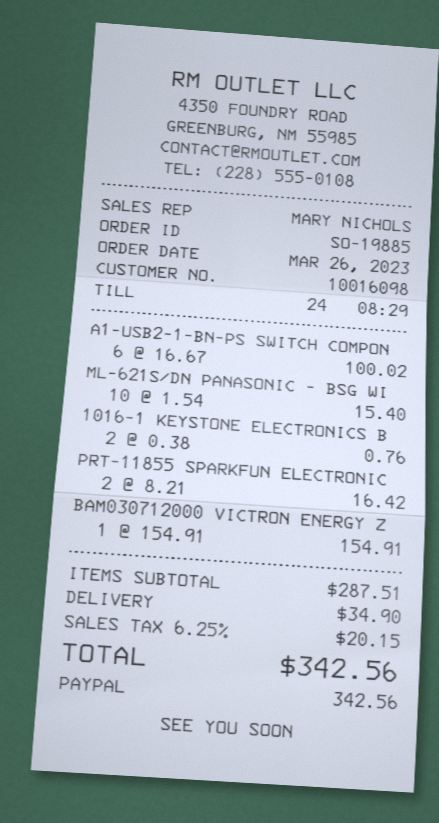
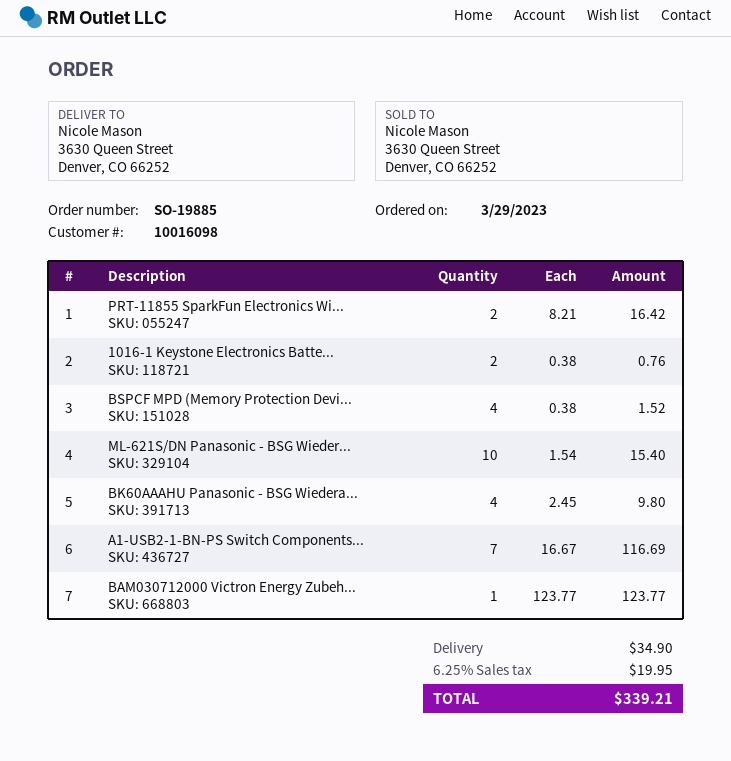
order date: 2023-03-26 -> 2023-03-29
A1-USB2-1-BN-PS SWITCH COMPON: 6 x 16.67 = 100.02 -> 7 x 16.67 = 116.69
BAM030712000 VICTRON ENERGY Z: 1 x 154.91 = 154.91 -> 1 x 123.77 = 123.77
BSPCF MPD (Memory Protection Devi...: none -> 4 x 0.38 = 1.52
BK60AAAHU Panasonic - BSG Wiedera...: none -> 4 x 2.45 = 9.80
tax: 6.25% = 20.15 -> 6.25% = 19.95
total: 342.56 -> 339.21

